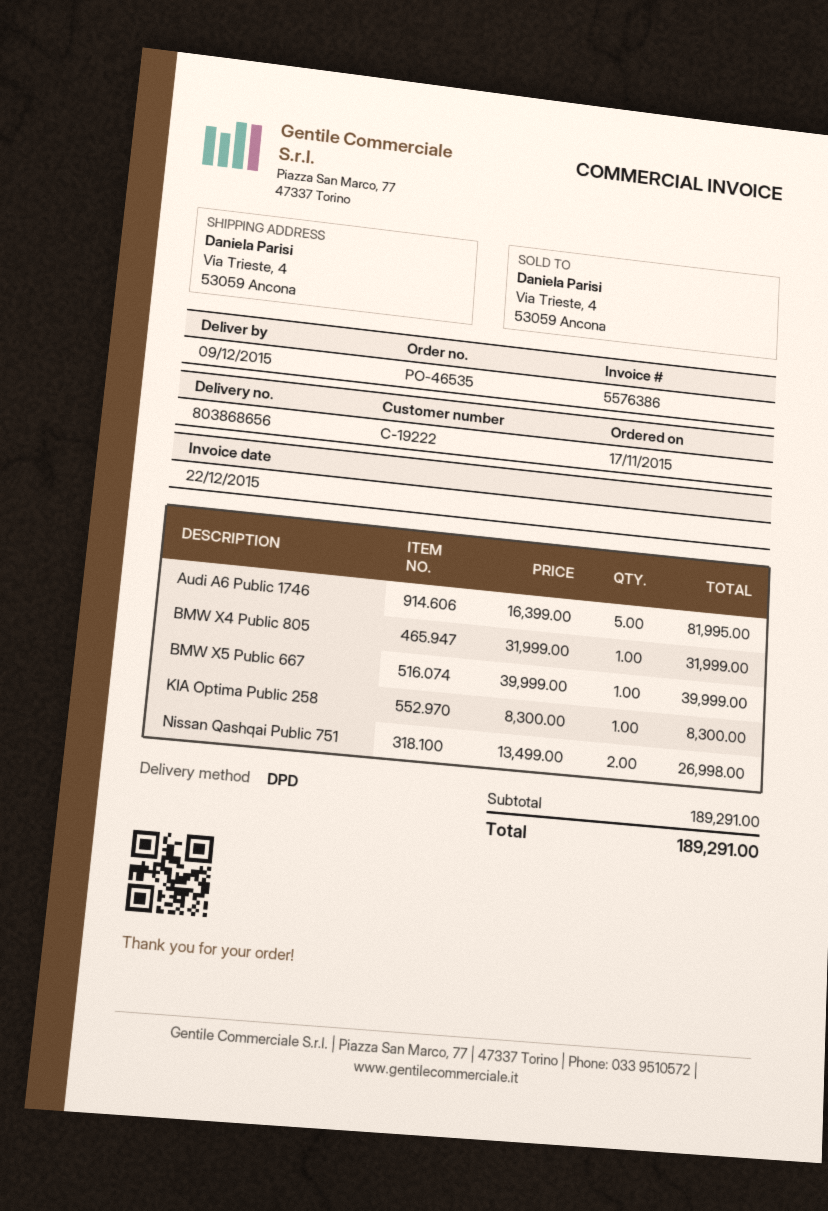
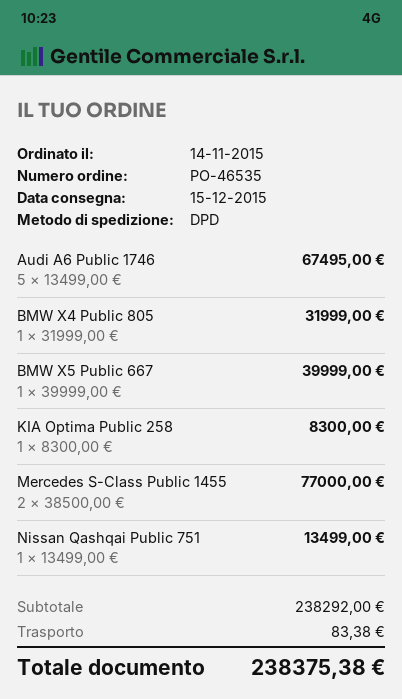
order date: 2015-11-17 -> 2015-11-14
delivery date: 2015-12-09 -> 2015-12-15
Audi A6 Public 1746: 5 x 16399.00 = 81995.00 -> 5 x 13499.00 = 67495.00
Nissan Qashqai Public 751: 2 x 13499.00 = 26998.00 -> 1 x 13499.00 = 13499.00
Mercedes S-Class Public 1455: none -> 2 x 38500.00 = 77000.00
subtotal: 189291.00 -> 238292.00
shipping: none -> 83.38
total: 189291.00 -> 238375.38

